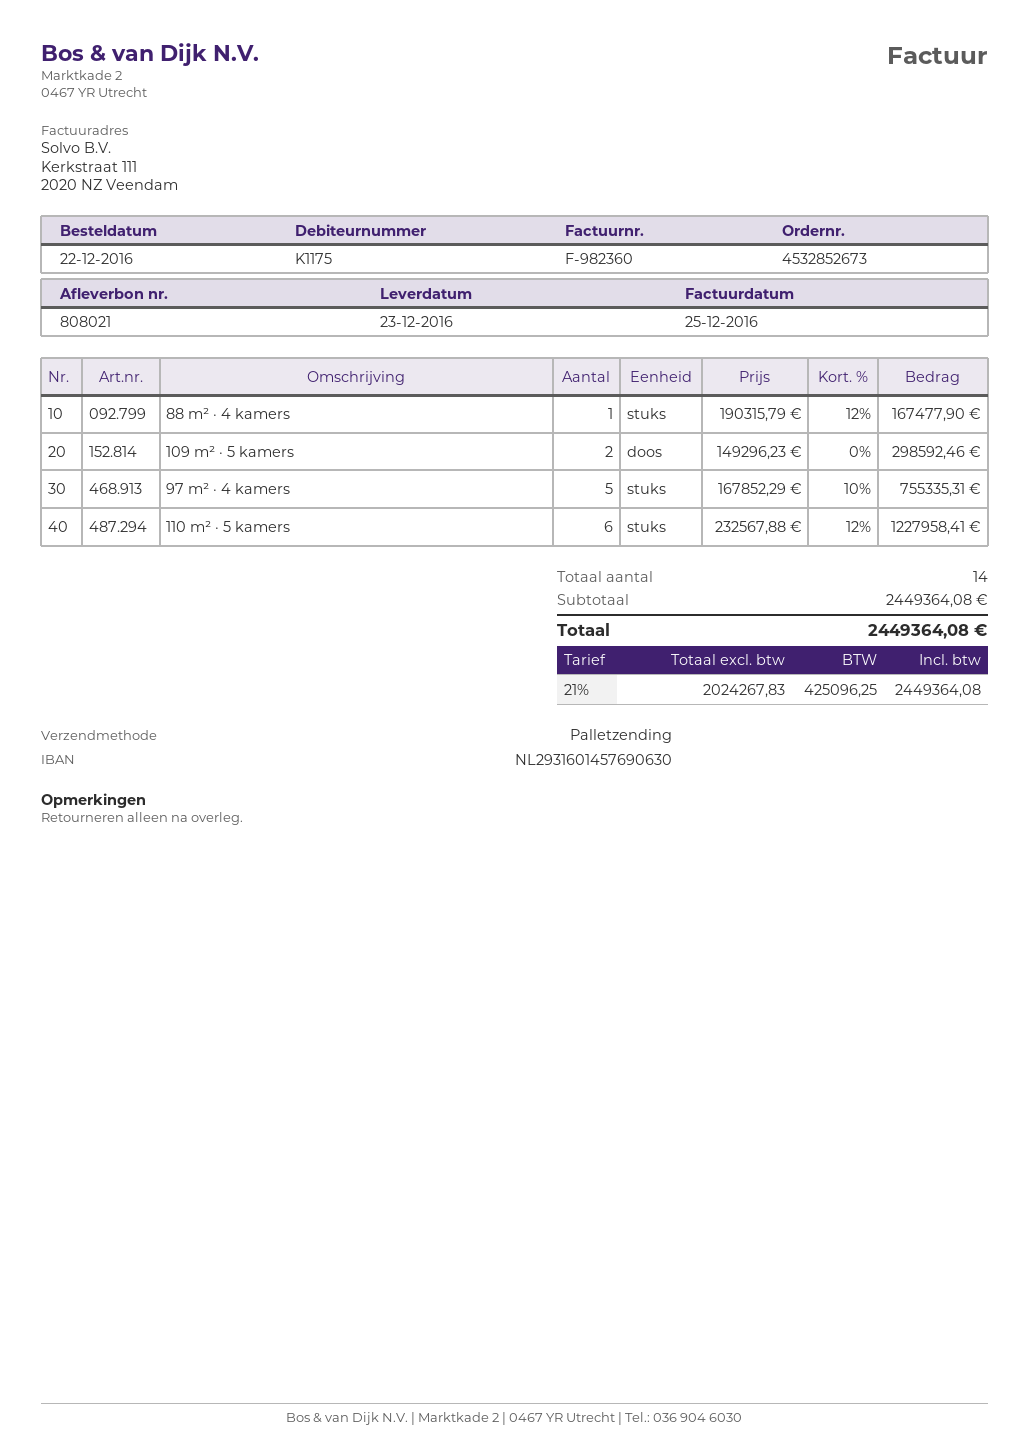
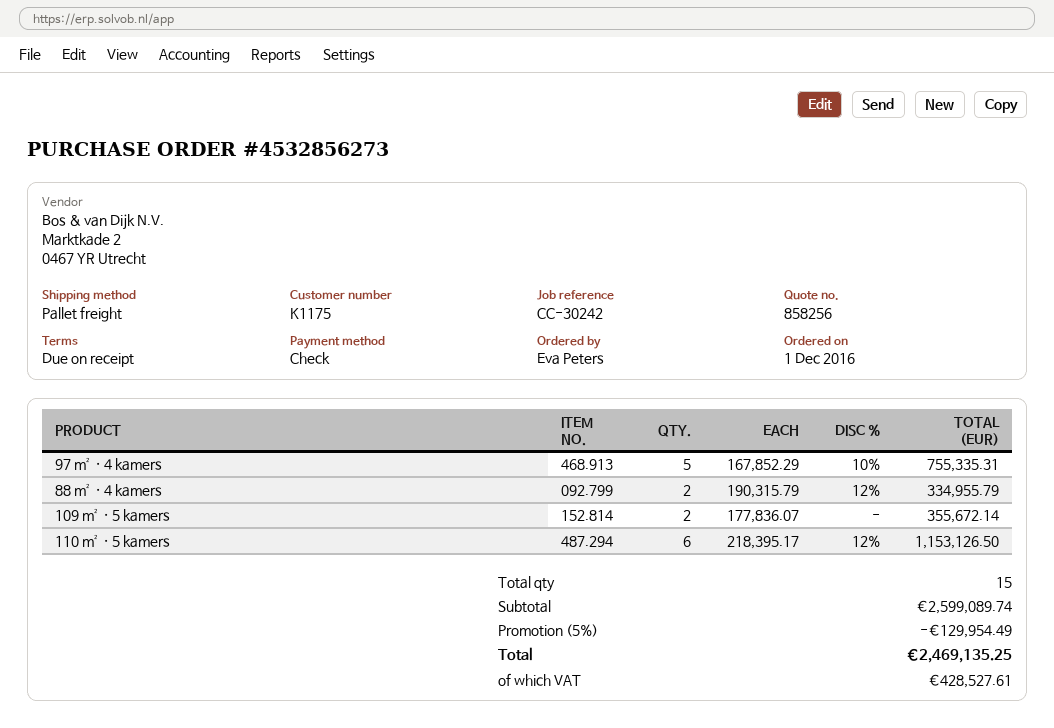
order number: 4532852673 -> 4532856273
order date: 2016-12-22 -> 2016-12-01
88 m² · 4 kamers: 1 x 190315.79 - 12% = 167477.90 -> 2 x 190315.79 - 12% = 334955.79
109 m² · 5 kamers: 2 x 149296.23 = 298592.46 -> 2 x 177836.07 = 355672.14
110 m² · 5 kamers: 6 x 232567.88 - 12% = 1227958.41 -> 6 x 218395.17 - 12% = 1153126.50
total quantity: 14 -> 15
subtotal: 2449364.08 -> 2599089.74
discount: none -> 5% = 129954.49
tax: 425096.25 -> 428527.61
total: 2449364.08 -> 2469135.25

